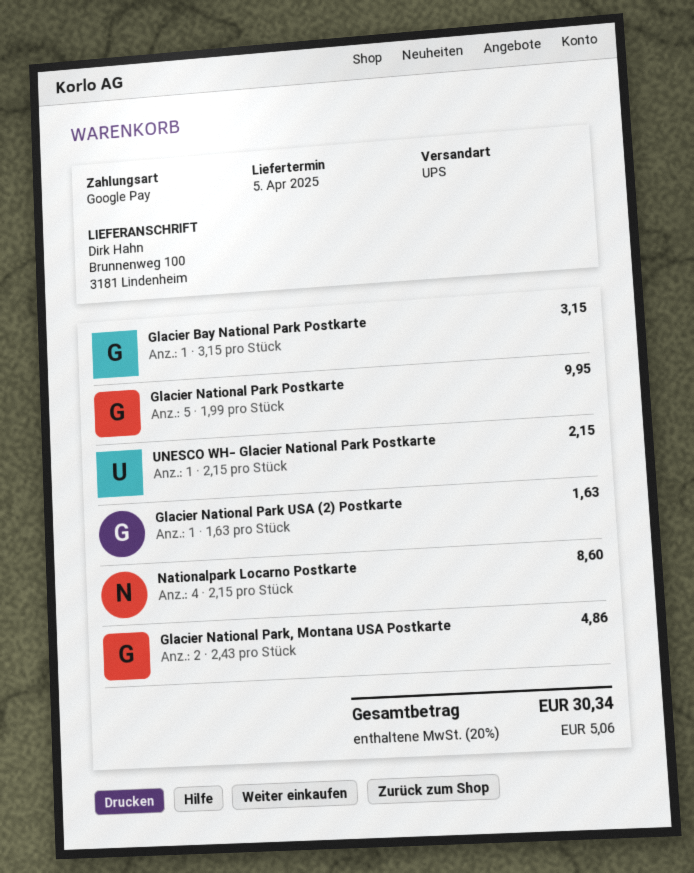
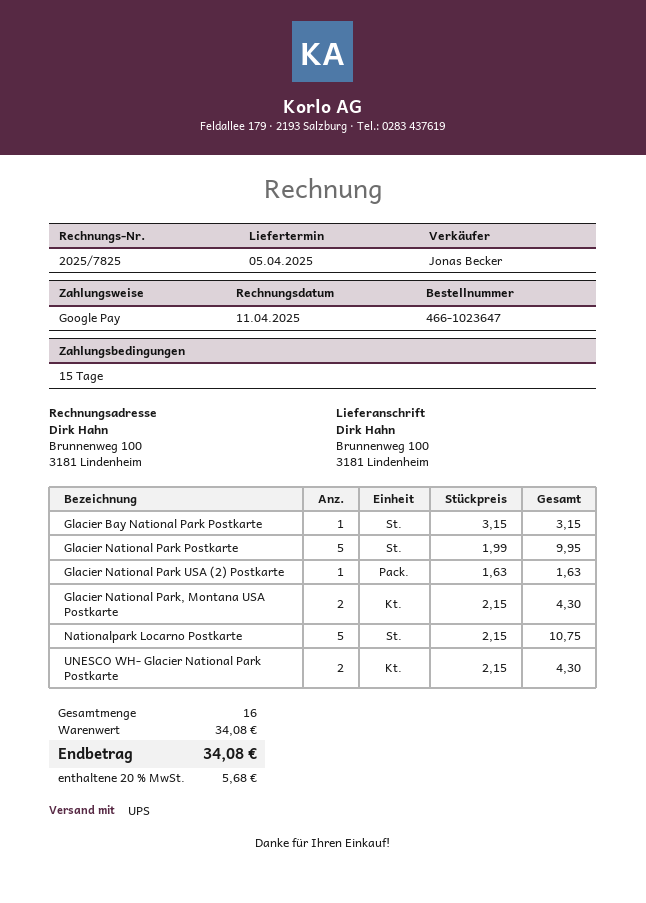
UNESCO WH- Glacier National Park Postkarte: 1 x 2.15 = 2.15 -> 2 x 2.15 = 4.30
Nationalpark Locarno Postkarte: 4 x 2.15 = 8.60 -> 5 x 2.15 = 10.75
Glacier National Park, Montana USA Postkarte: 2 x 2.43 = 4.86 -> 2 x 2.15 = 4.30
tax: 20% = 5.06 -> 20% = 5.68
total: 30.34 -> 34.08

